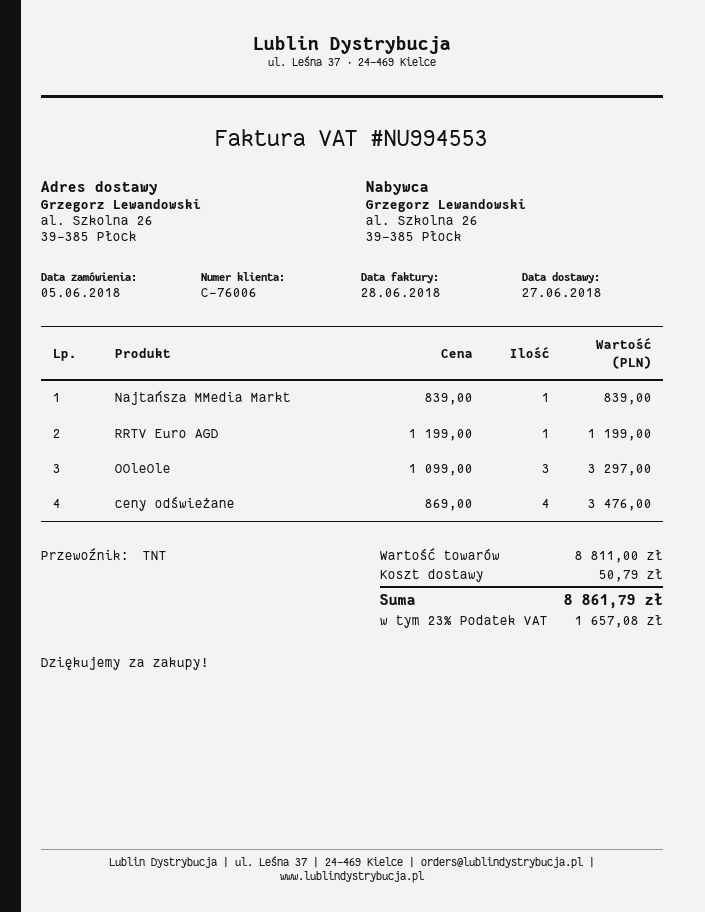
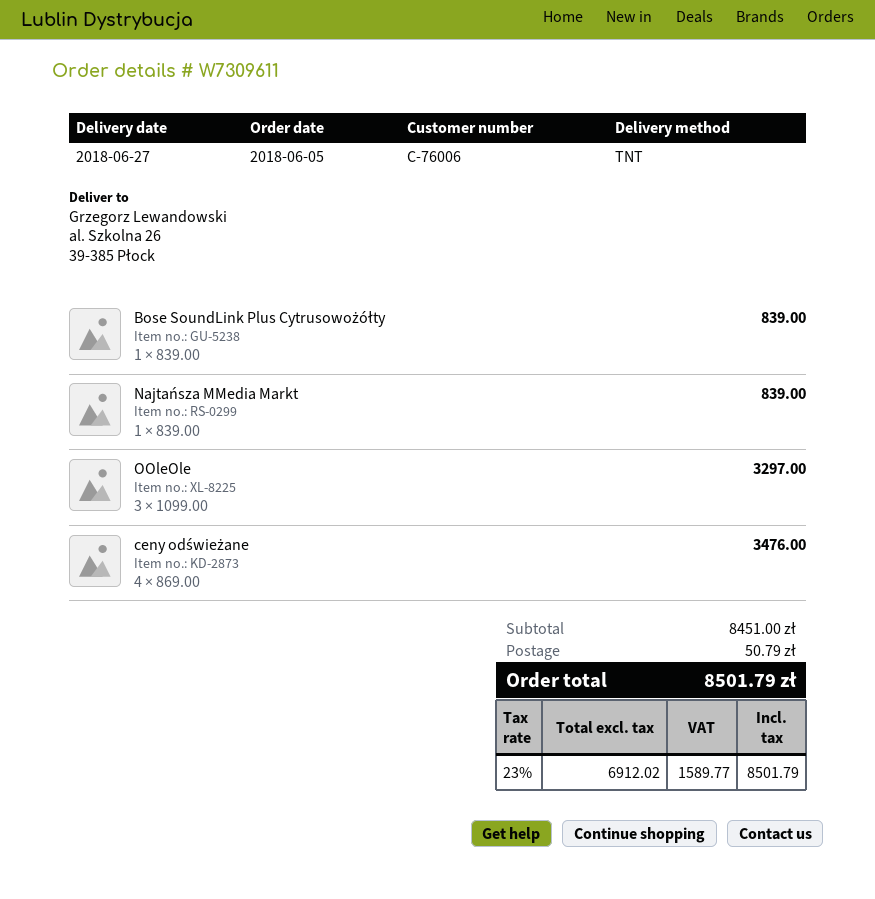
RRTV Euro AGD: 1 x 1199.00 = 1199.00 -> none
Bose SoundLink Plus Cytrusowożółty: none -> 1 x 839.00 = 839.00
subtotal: 8811.00 -> 8451.00
tax: 23% = 1657.08 -> 23% = 1589.77
total: 8861.79 -> 8501.79

